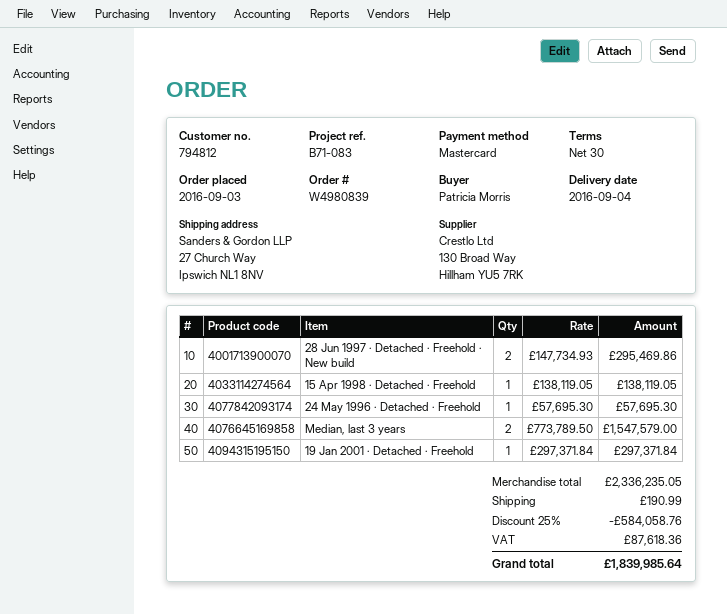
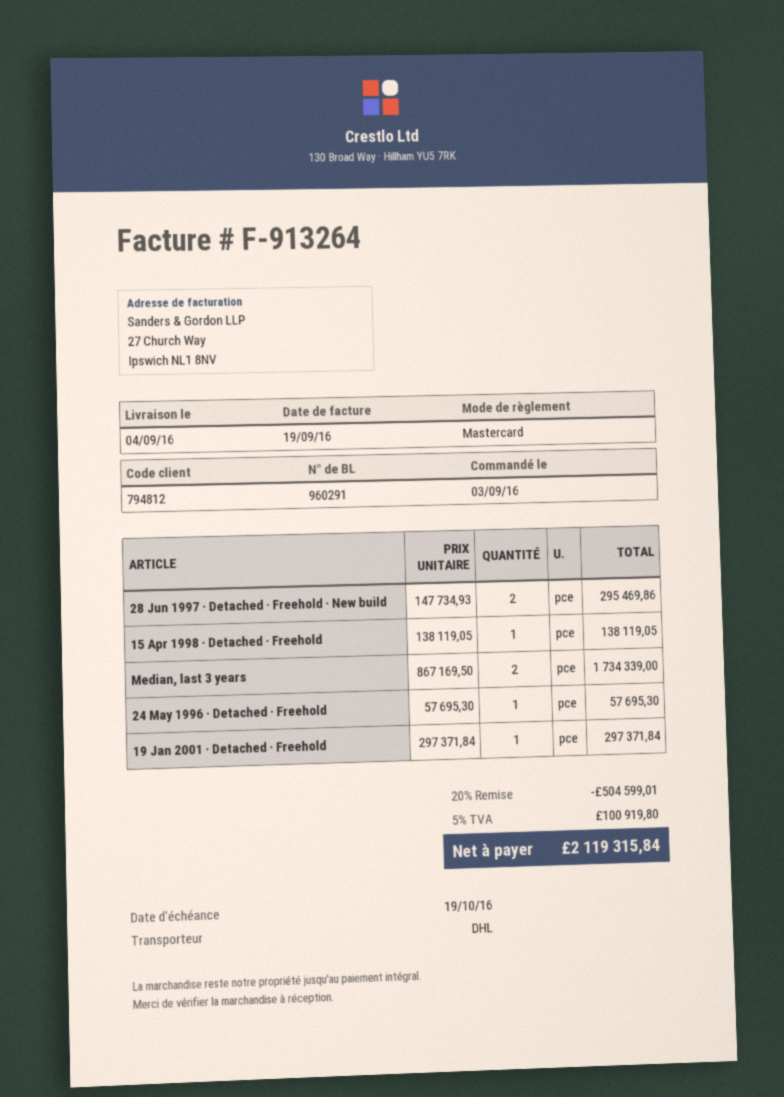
Median, last 3 years: 2 x 773789.50 = 1547579.00 -> 2 x 867169.50 = 1734339.00
discount: 25% = 584058.76 -> 20% = 504599.01
shipping: 190.99 -> none
tax: 87618.36 -> 100919.80
total: 1839985.64 -> 2119315.84

